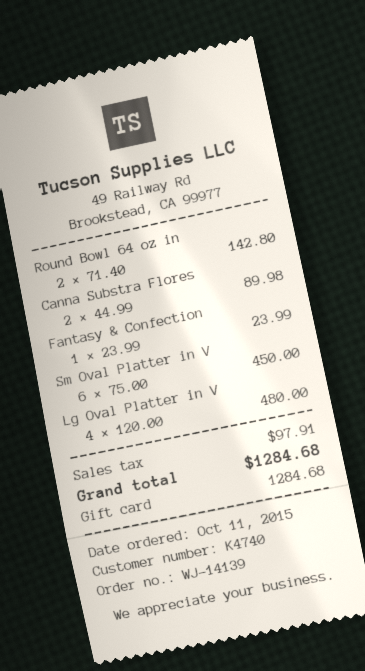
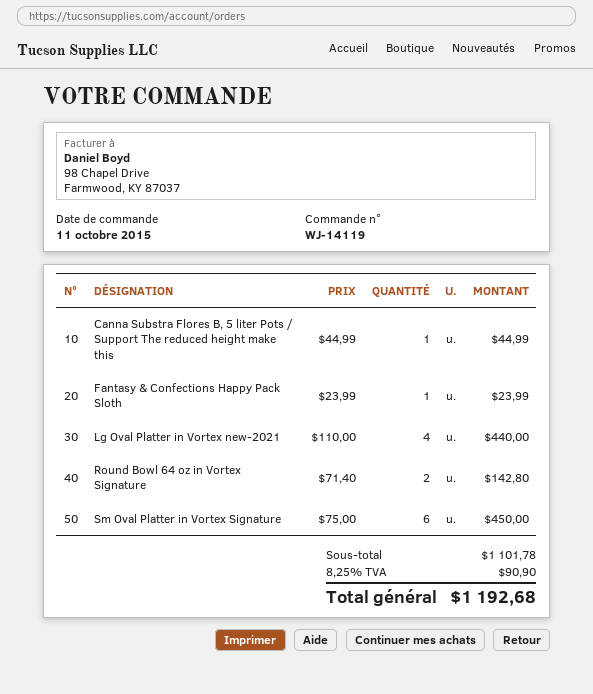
order number: WJ-14139 -> WJ-14119
Canna Substra Flores: 2 x 44.99 = 89.98 -> 1 x 44.99 = 44.99
Lg Oval Platter in V: 4 x 120.00 = 480.00 -> 4 x 110.00 = 440.00
tax: 97.91 -> 90.90
total: 1284.68 -> 1192.68

